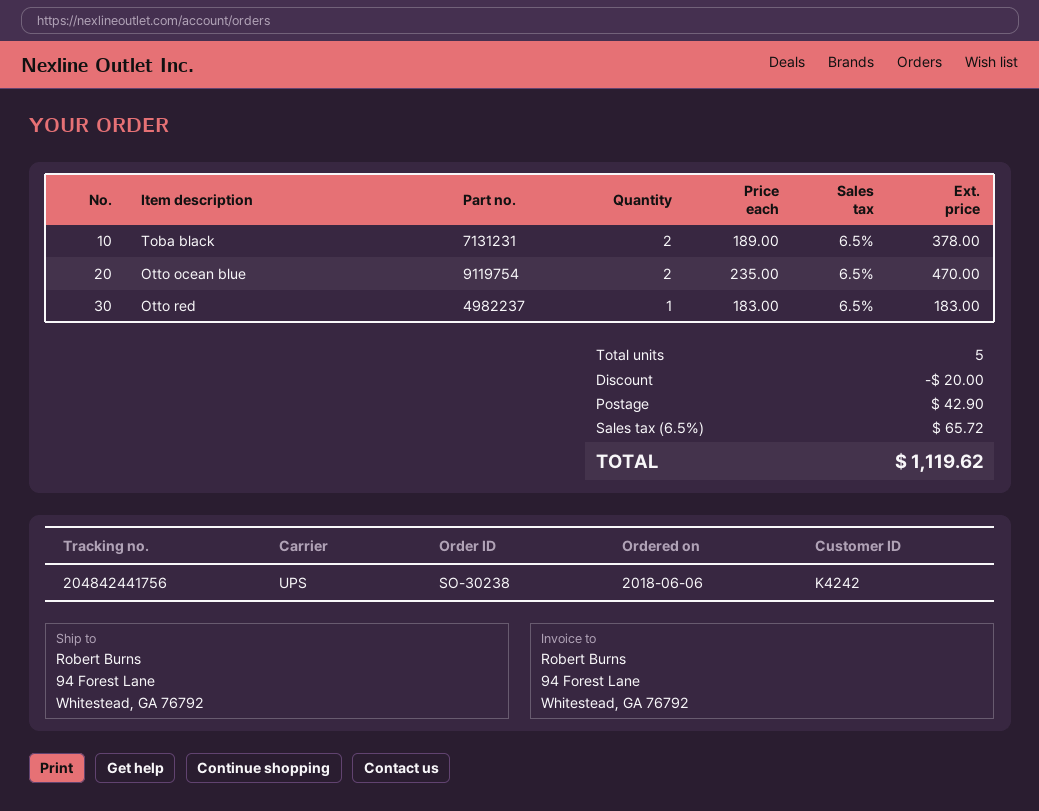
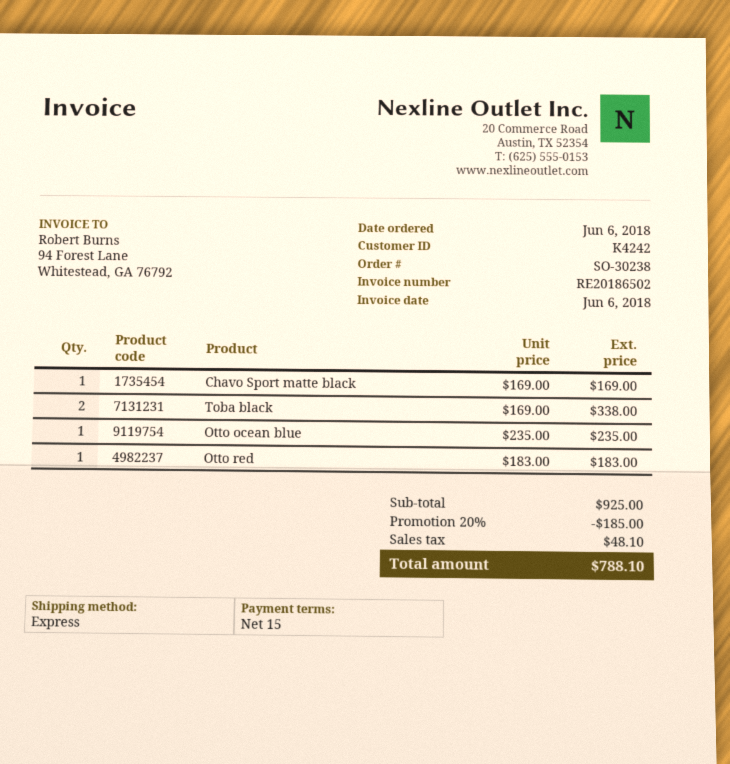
shipping method: UPS -> express
Toba black: 2 x 189.00 = 378.00 -> 2 x 169.00 = 338.00
Otto ocean blue: 2 x 235.00 = 470.00 -> 1 x 235.00 = 235.00
Chavo Sport matte black: none -> 1 x 169.00 = 169.00
discount: 20.00 -> 185.00
shipping: 42.90 -> none
tax: 65.72 -> 48.10
total: 1119.62 -> 788.10

